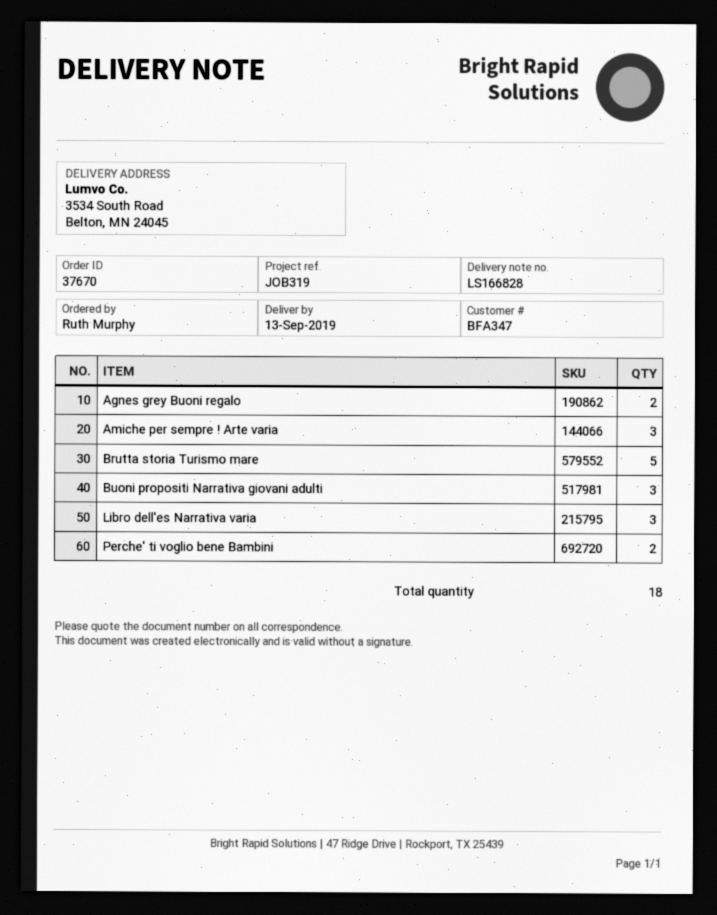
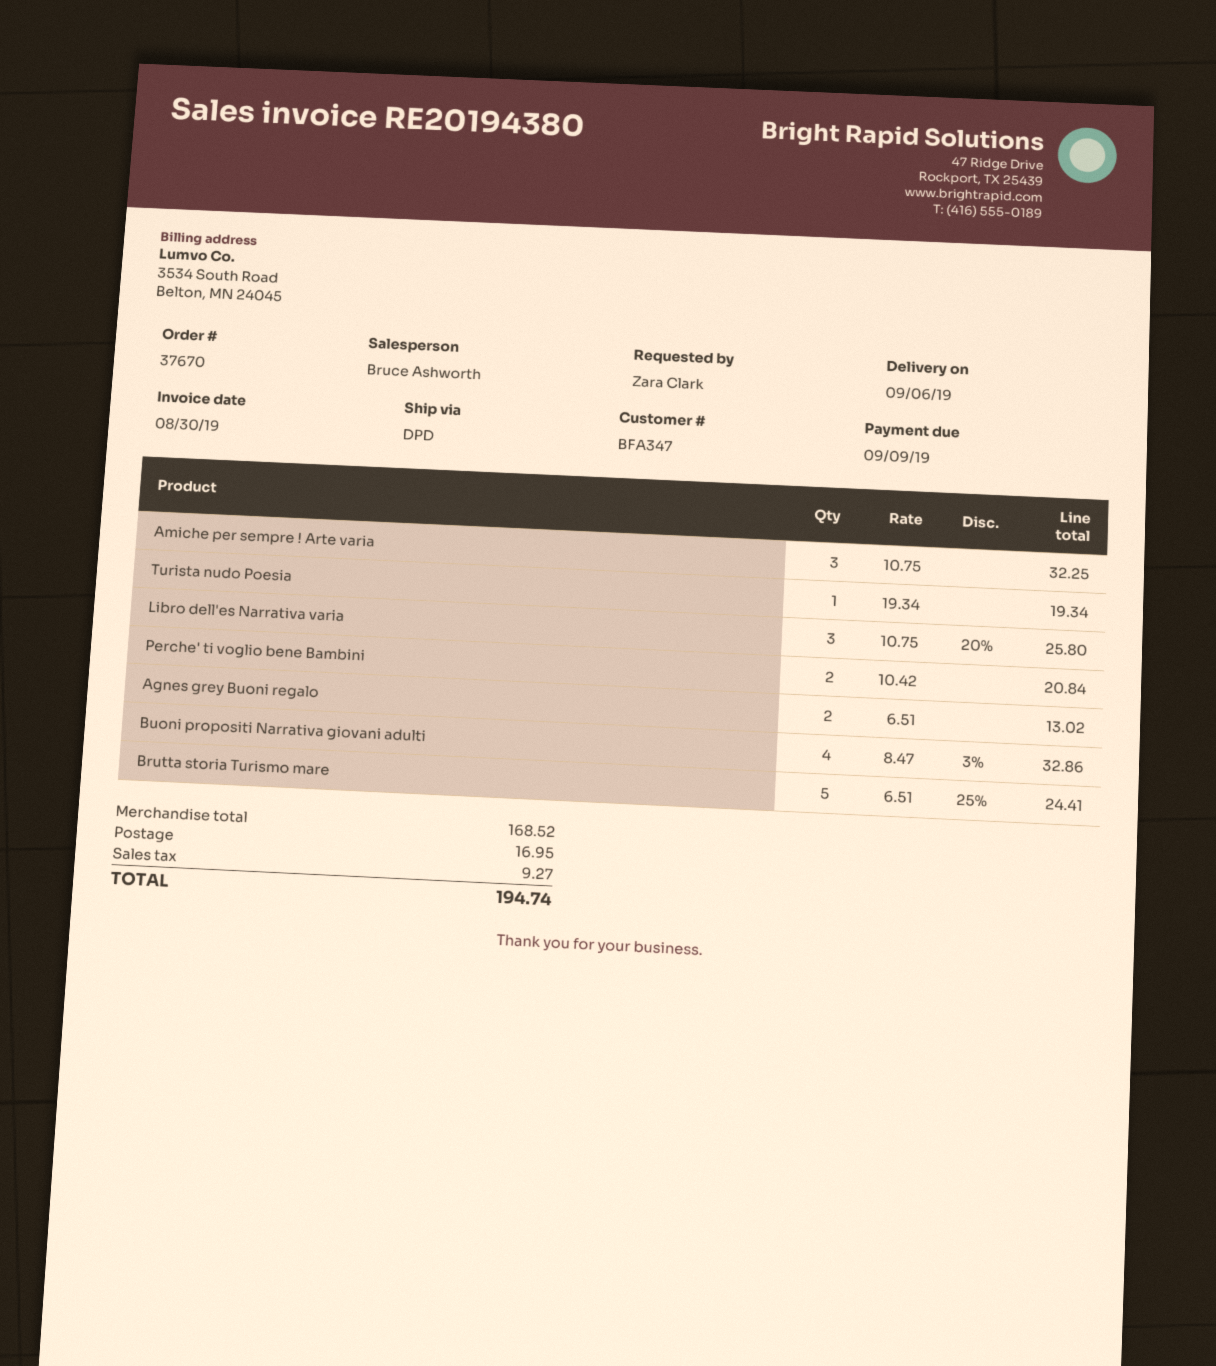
delivery date: 2019-09-13 -> 2019-09-06
ordered by: Ruth Murphy -> Zara Clark
Buoni propositi Narrativa giovani adulti: 3 -> 4
Turista nudo Poesia: none -> 1

